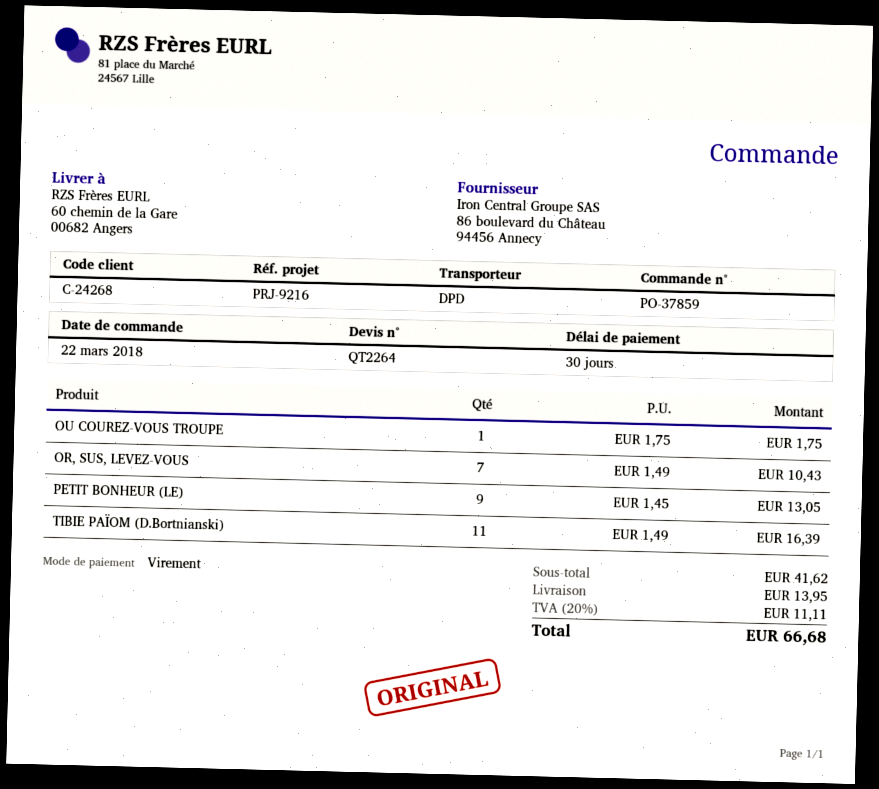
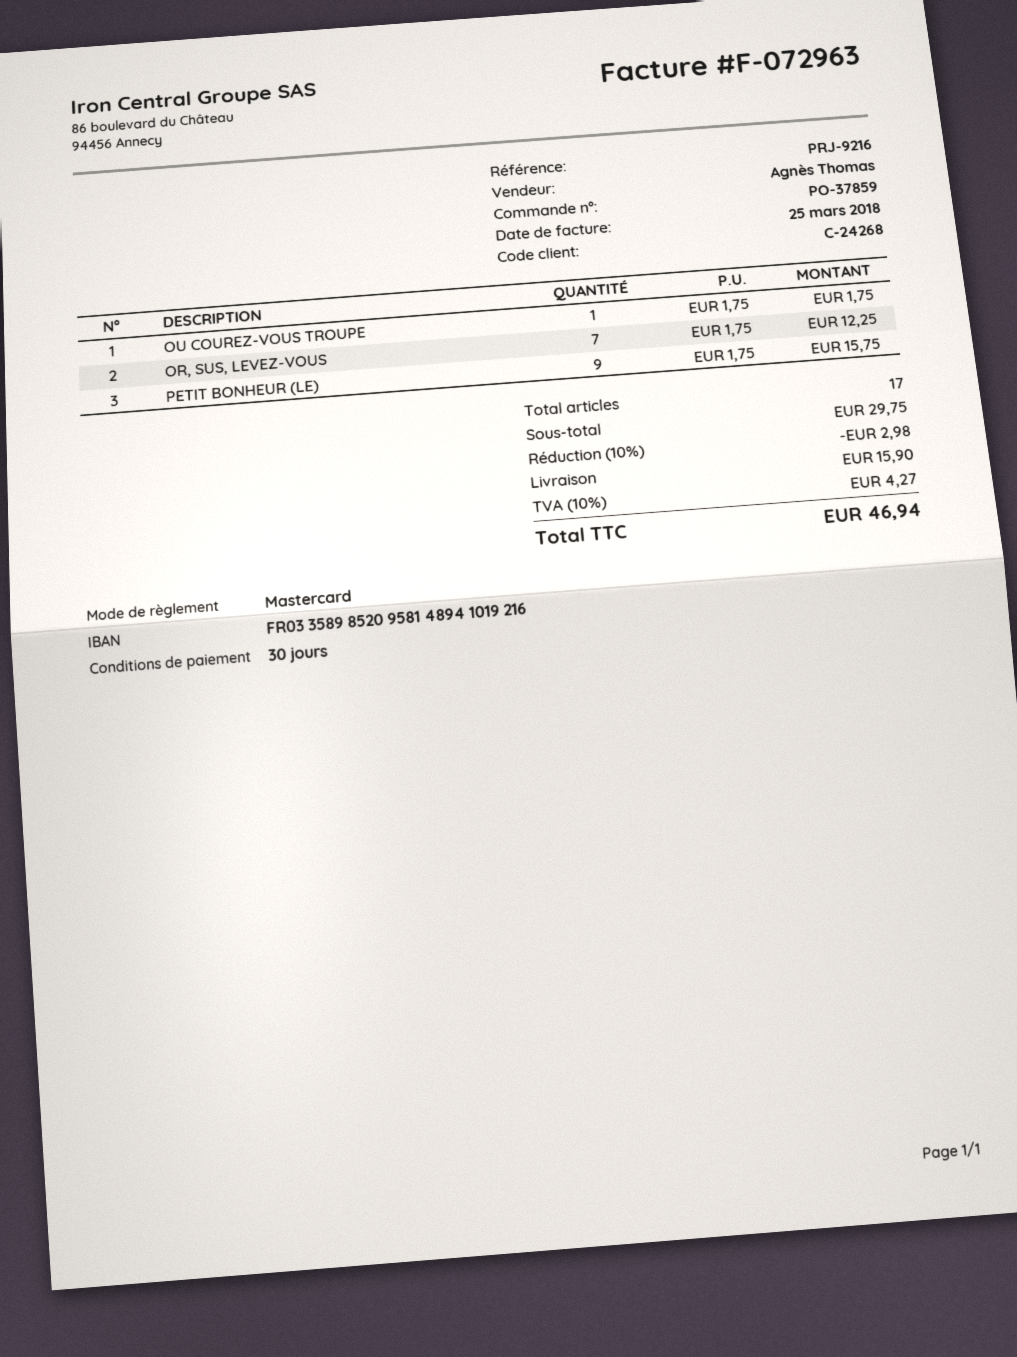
payment method: bank transfer -> Mastercard
OR, SUS, LEVEZ-VOUS: 7 x 1.49 = 10.43 -> 7 x 1.75 = 12.25
PETIT BONHEUR (LE): 9 x 1.45 = 13.05 -> 9 x 1.75 = 15.75
TIBIE PAÏOM (D.Bortnianski): 11 x 1.49 = 16.39 -> none
subtotal: 41.62 -> 29.75
discount: none -> 10% = 2.98
shipping: 13.95 -> 15.90
tax: 20% = 11.11 -> 10% = 4.27
total: 66.68 -> 46.94

